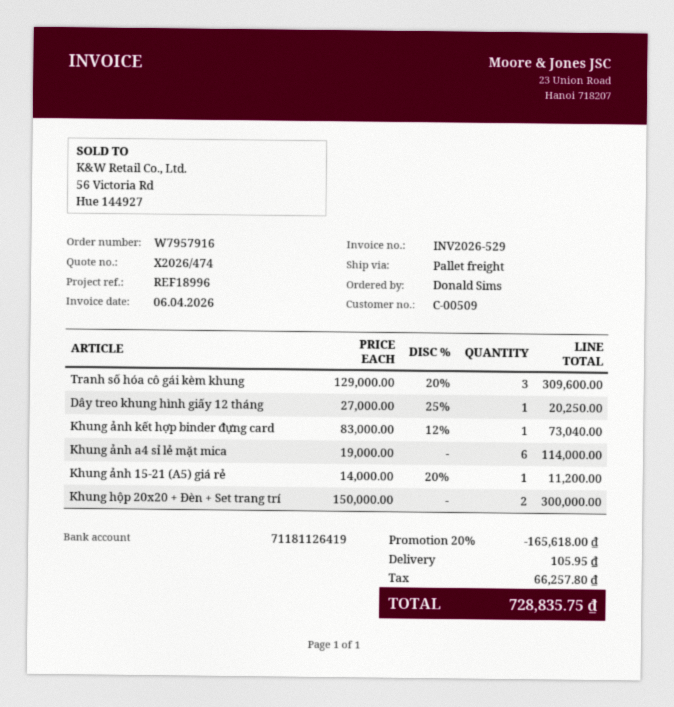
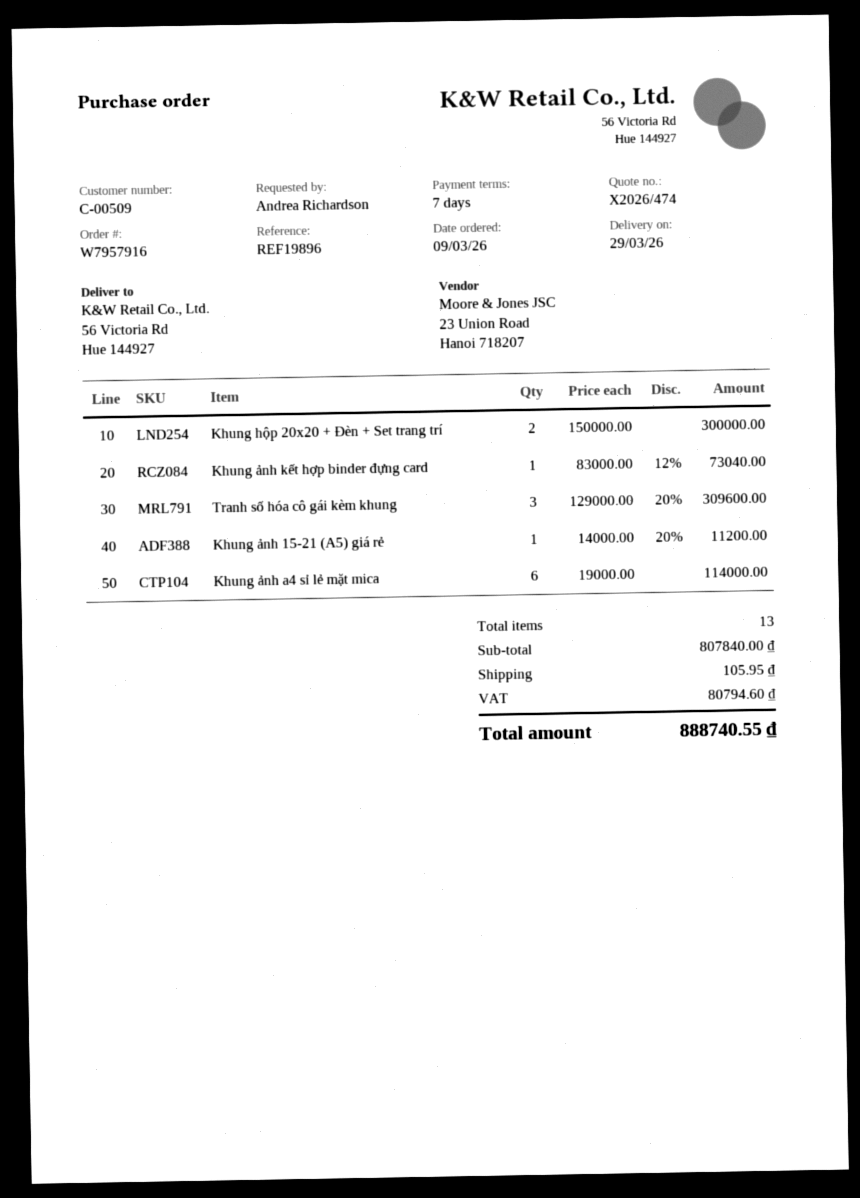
reference: REF18996 -> REF19896
ordered by: Donald Sims -> Andrea Richardson
Dây treo khung hình giấy 12 tháng: 1 x 27000.00 - 25% = 20250.00 -> none
discount: 20% = 165618.00 -> none
tax: 66257.80 -> 80794.60
total: 728835.75 -> 888740.55

